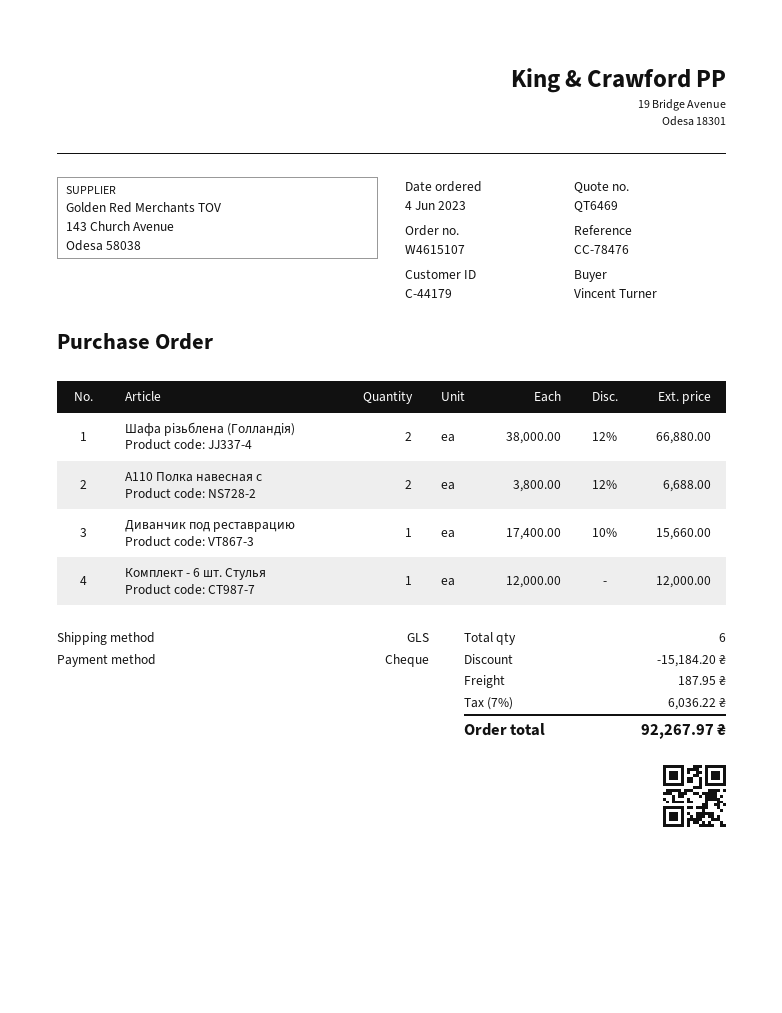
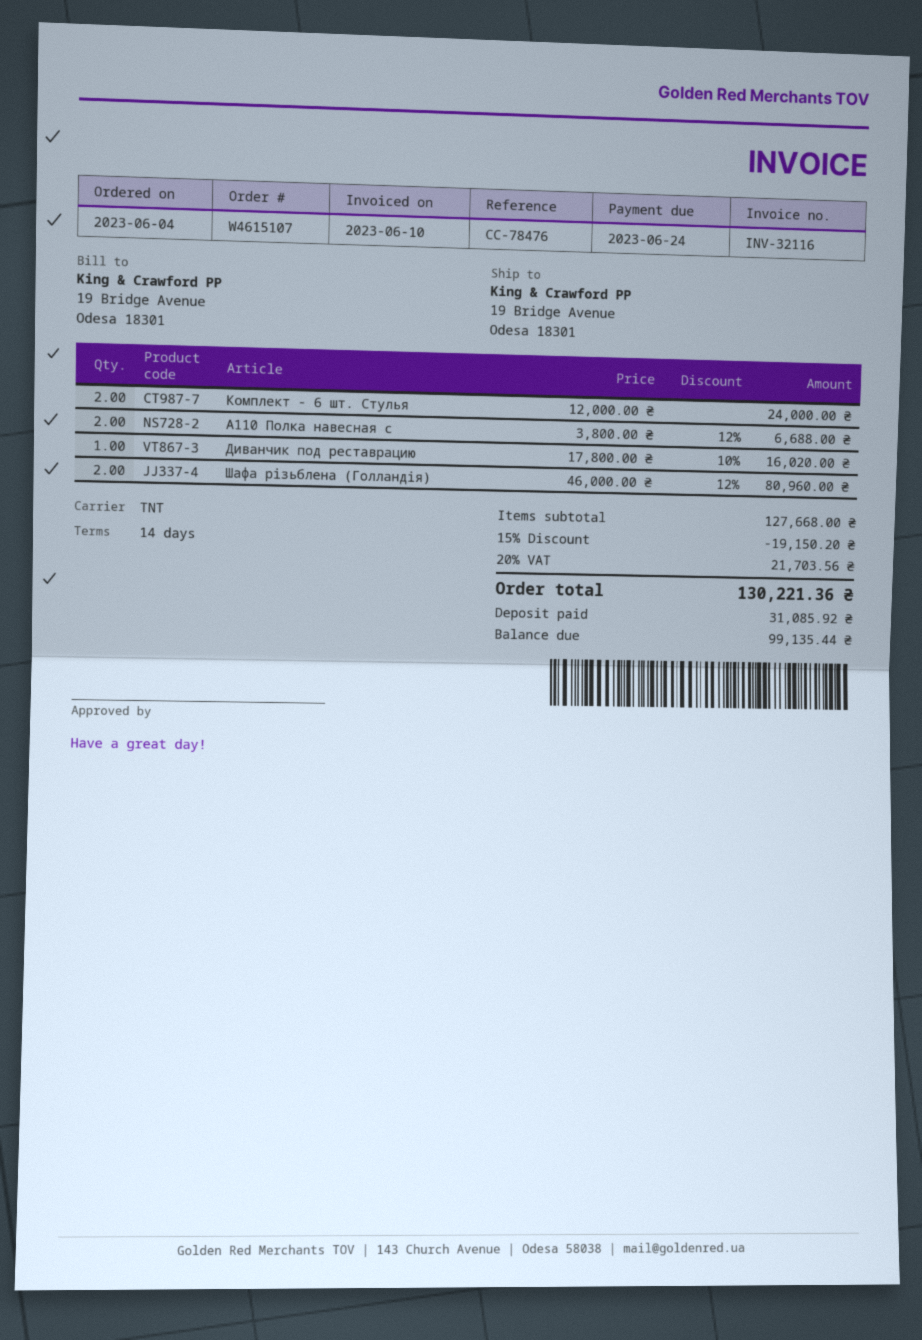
shipping method: GLS -> TNT
Шафа різьблена (Голландія): 2 x 38000.00 - 12% = 66880.00 -> 2 x 46000.00 - 12% = 80960.00
Диванчик под реставрацию: 1 x 17400.00 - 10% = 15660.00 -> 1 x 17800.00 - 10% = 16020.00
Комплект - 6 шт. Стулья: 1 x 12000.00 = 12000.00 -> 2 x 12000.00 = 24000.00
discount: 15184.20 -> 19150.20
shipping: 187.95 -> none
tax: 7% = 6036.22 -> 20% = 21703.56
total: 92267.97 -> 130221.36

